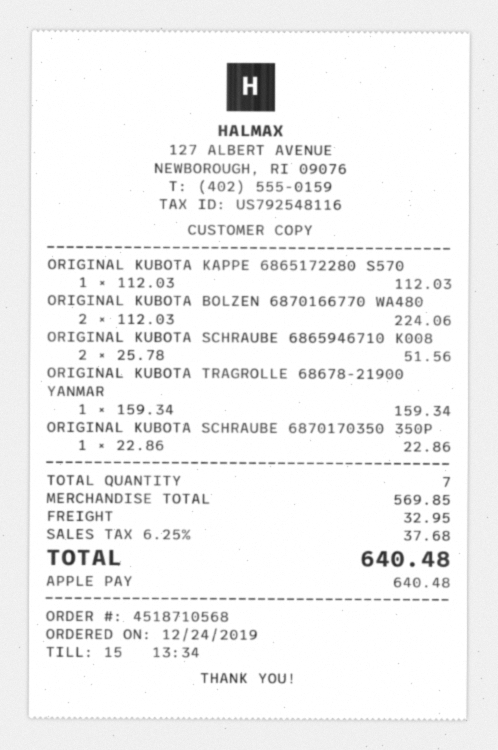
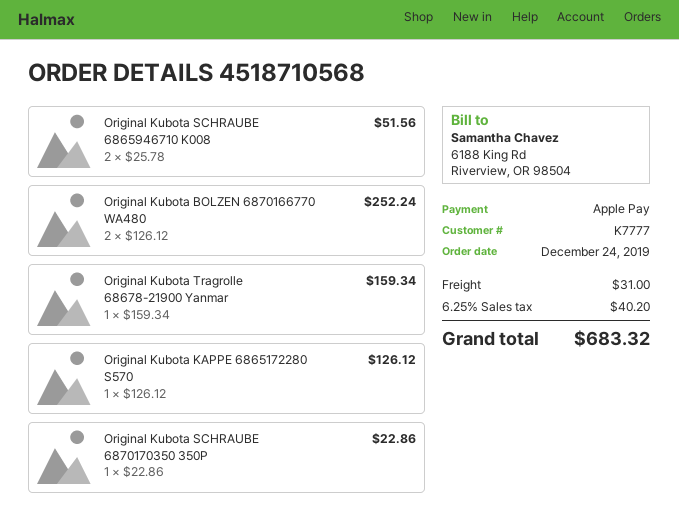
ORIGINAL KUBOTA KAPPE 6865172280 S570: 1 x 112.03 = 112.03 -> 1 x 126.12 = 126.12
ORIGINAL KUBOTA BOLZEN 6870166770 WA480: 2 x 112.03 = 224.06 -> 2 x 126.12 = 252.24
shipping: 32.95 -> 31.00
tax: 6.25% = 37.68 -> 6.25% = 40.20
total: 640.48 -> 683.32

